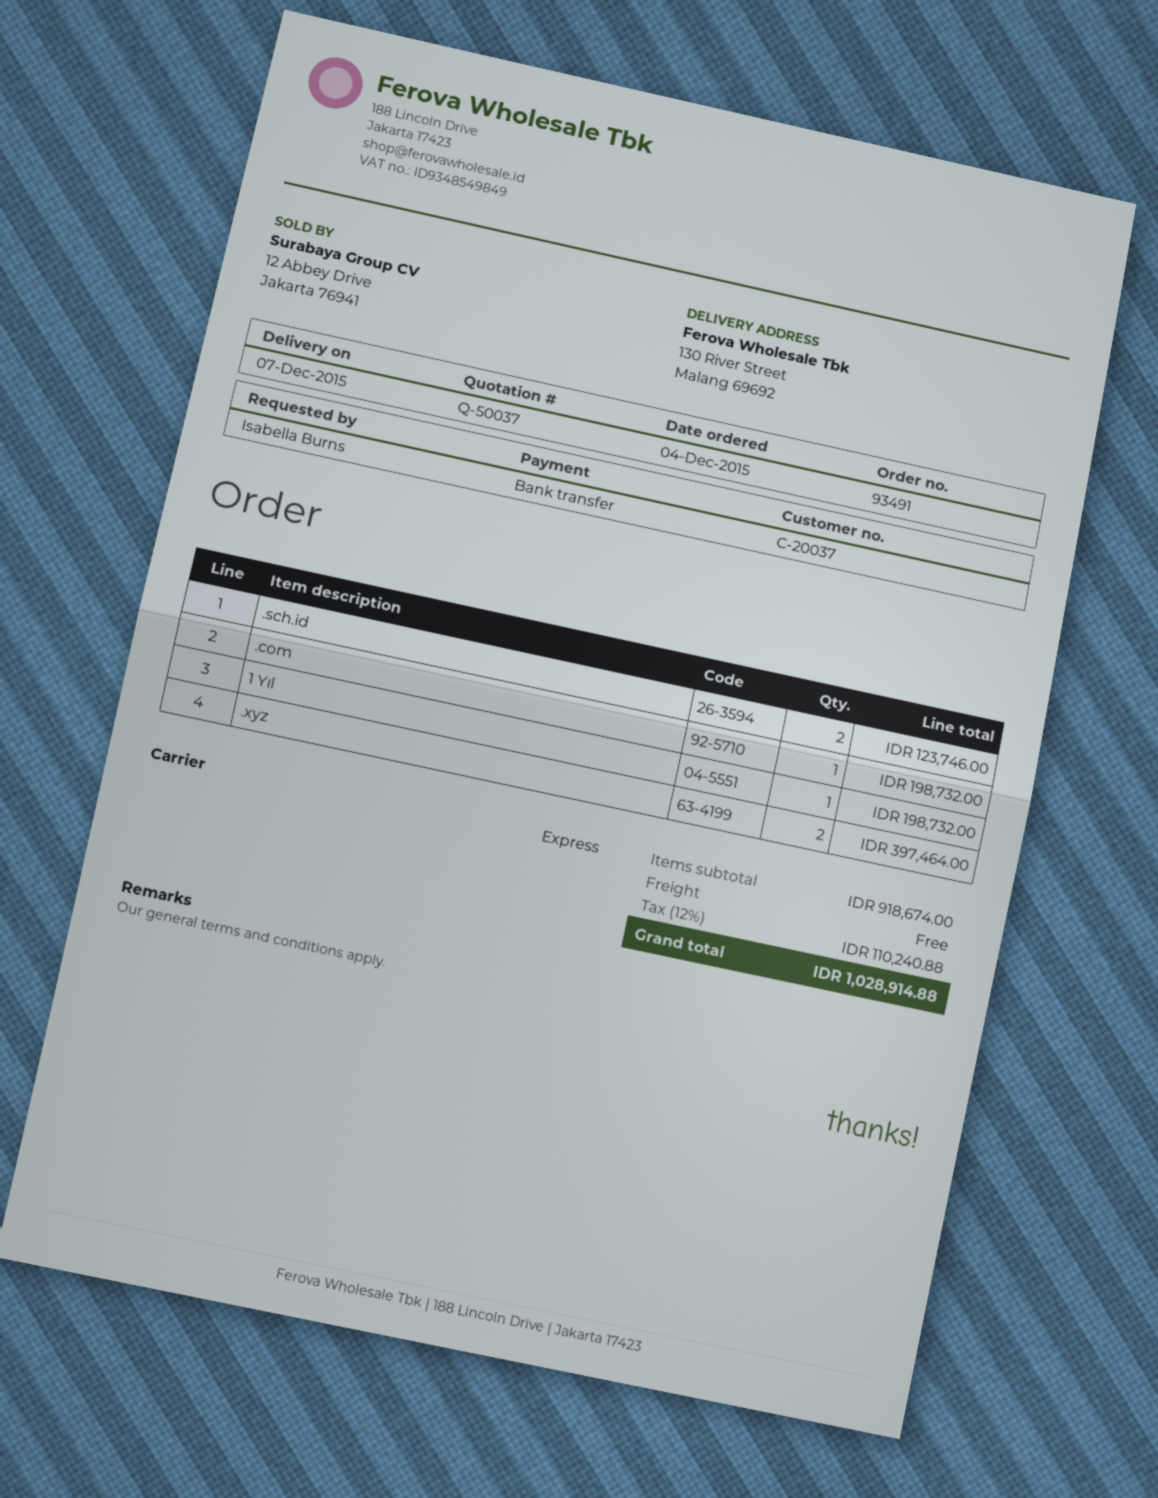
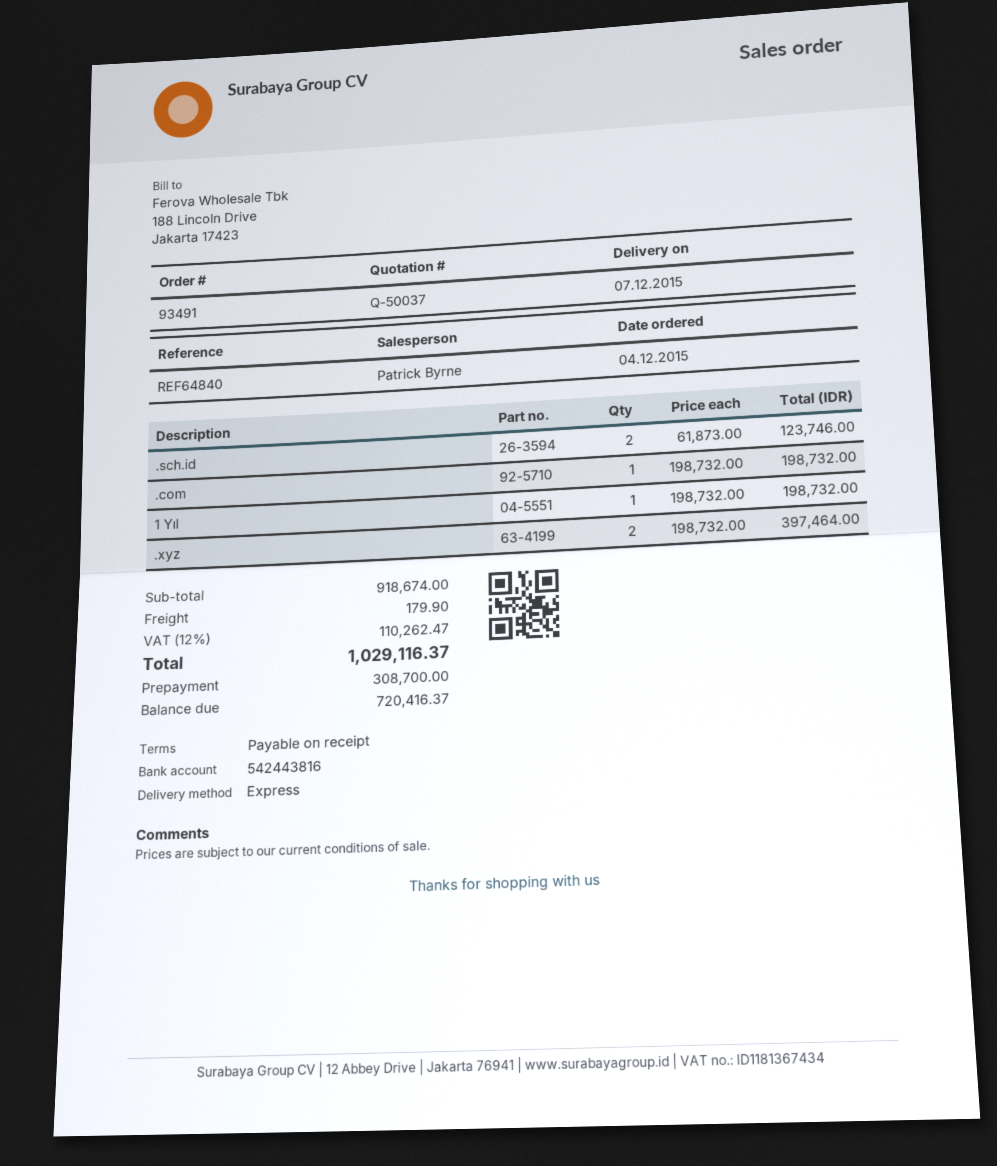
shipping: 0.00 -> 179.90
tax: 12% = 110240.88 -> 12% = 110262.47
total: 1028914.88 -> 1029116.37

